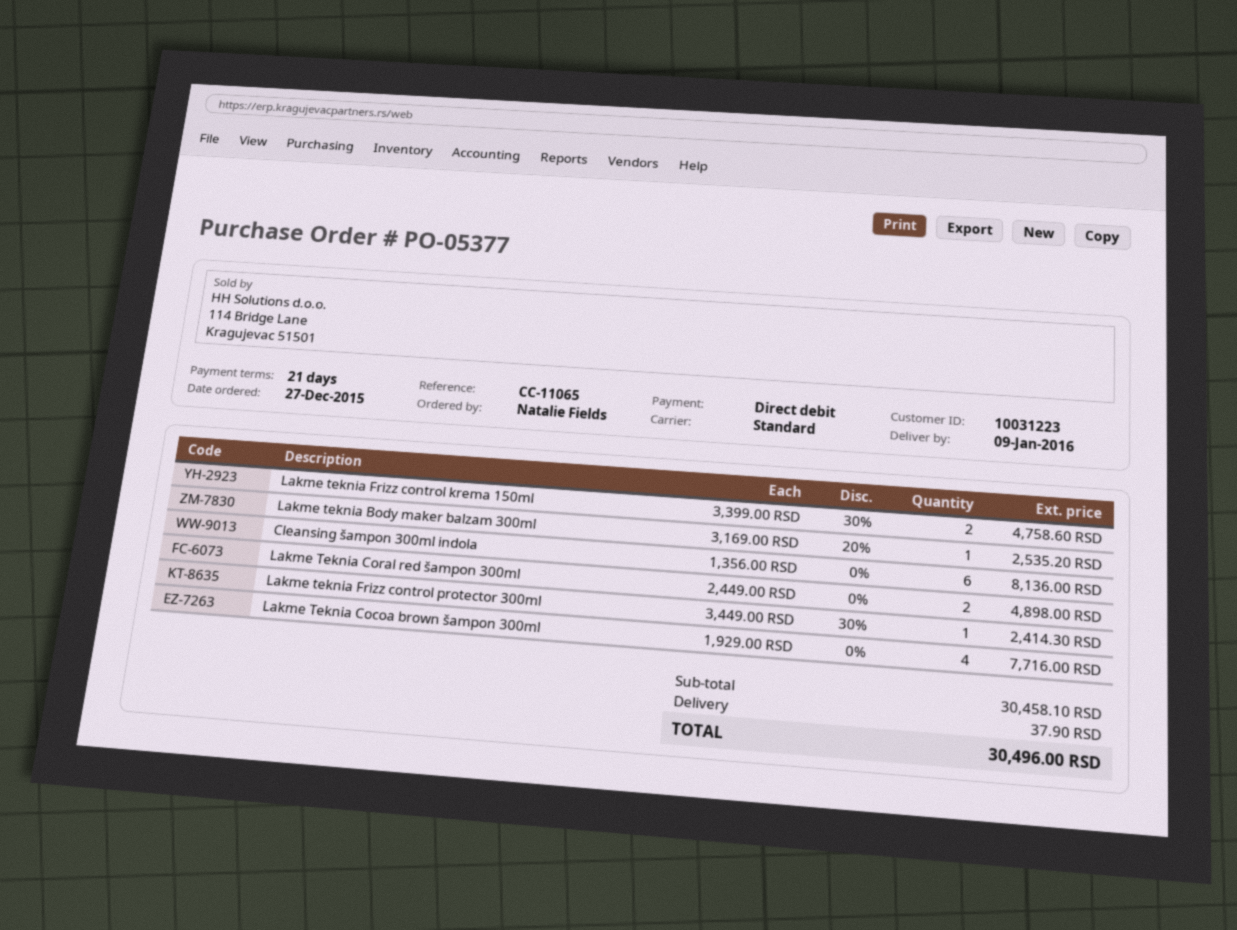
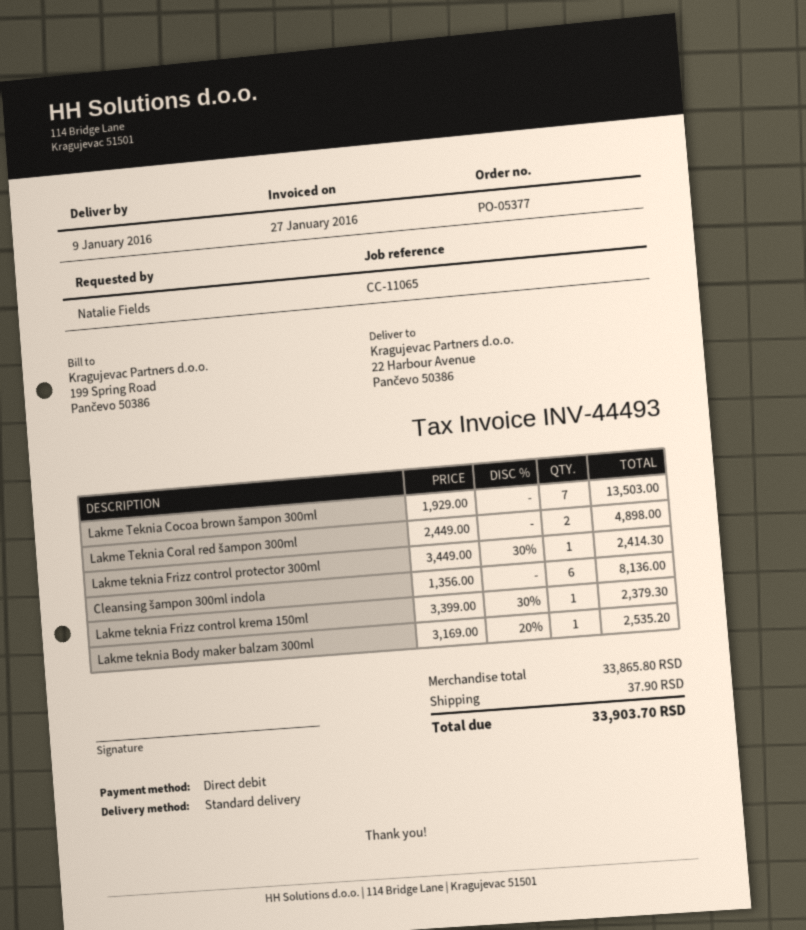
Lakme teknia Frizz control krema 150ml: 2 x 3399.00 - 30% = 4758.60 -> 1 x 3399.00 - 30% = 2379.30
Lakme Teknia Cocoa brown šampon 300ml: 4 x 1929.00 = 7716.00 -> 7 x 1929.00 = 13503.00
subtotal: 30458.10 -> 33865.80
total: 30496.00 -> 33903.70

